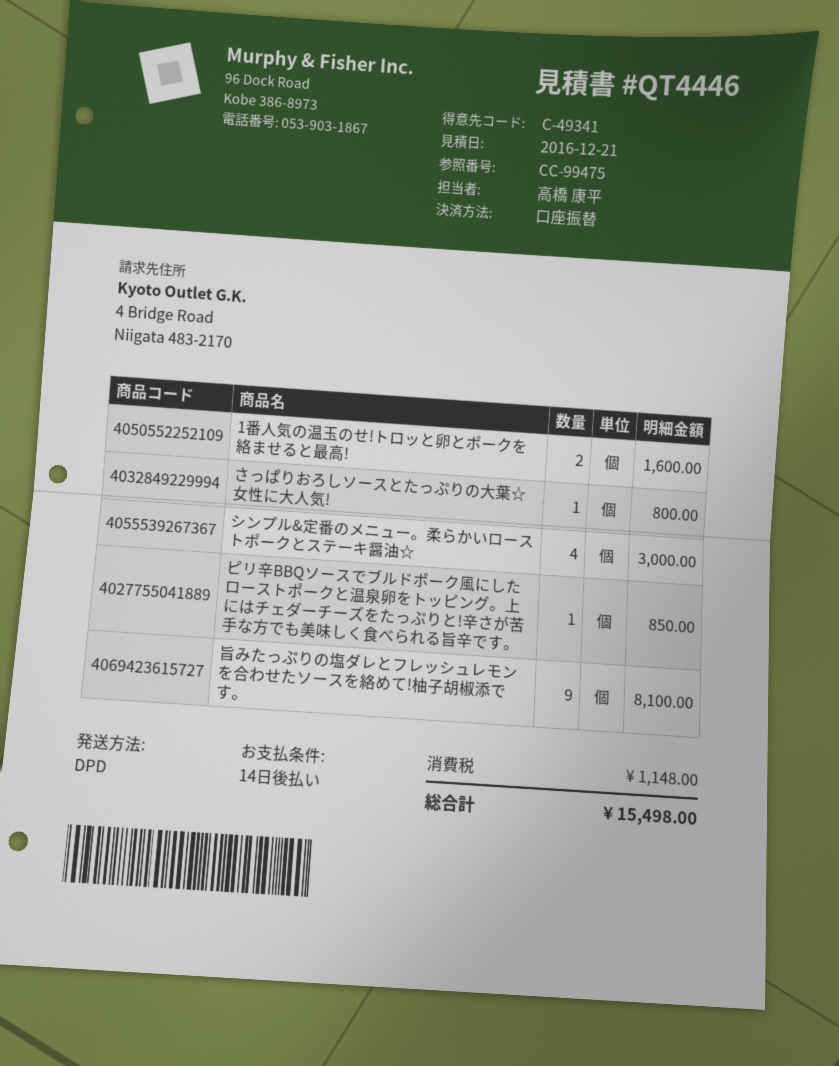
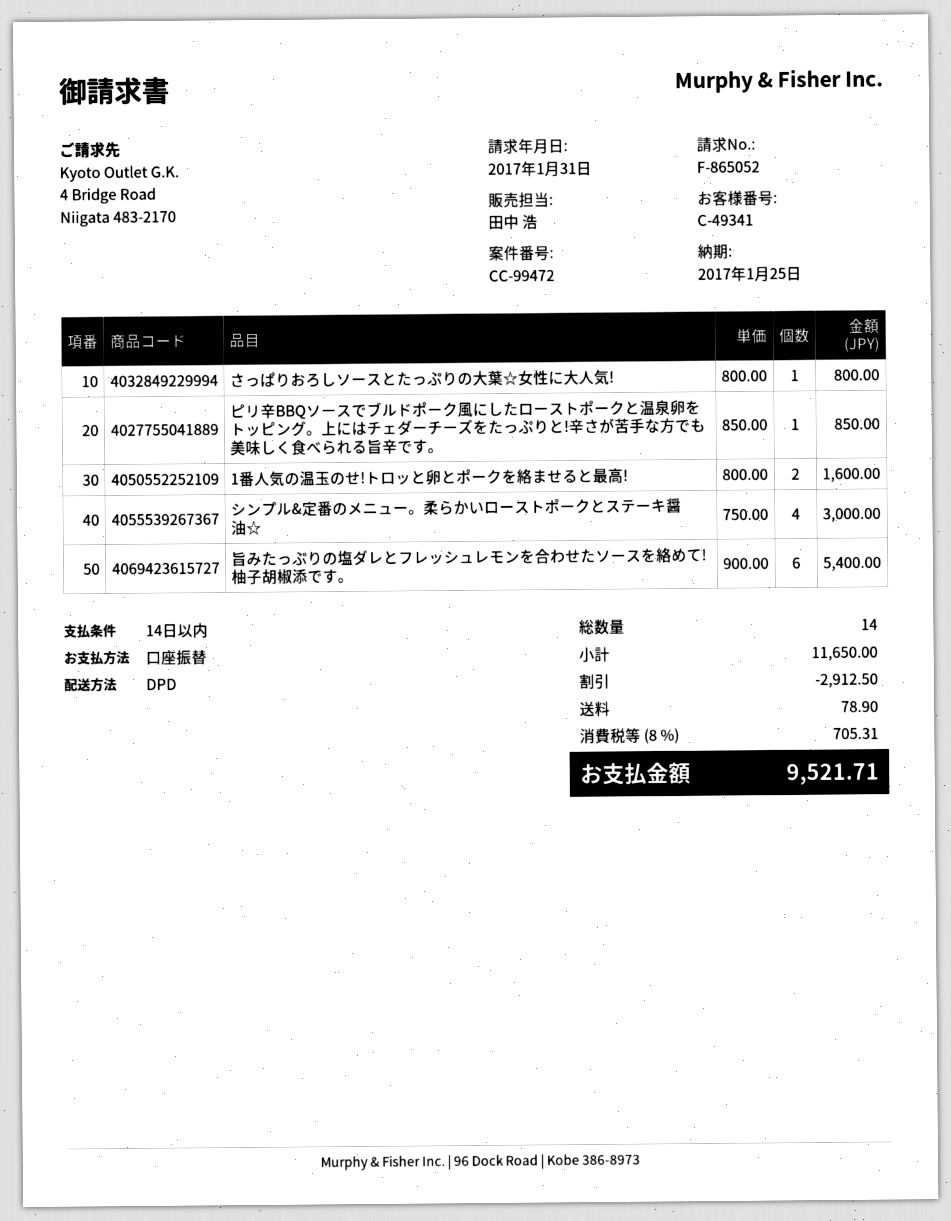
reference: CC-99475 -> CC-99472
sales rep: 高橋 康平 -> 田中 浩
旨みたっぷりの塩ダレとフレッシュレモンを合わせたソースを絡めて!柚子胡椒添です。: 9 for 8100.00 -> 6 for 5400.00
discount: none -> 2912.50
shipping: none -> 78.90
tax: 1148.00 -> 705.31
total: 15498.00 -> 9521.71

